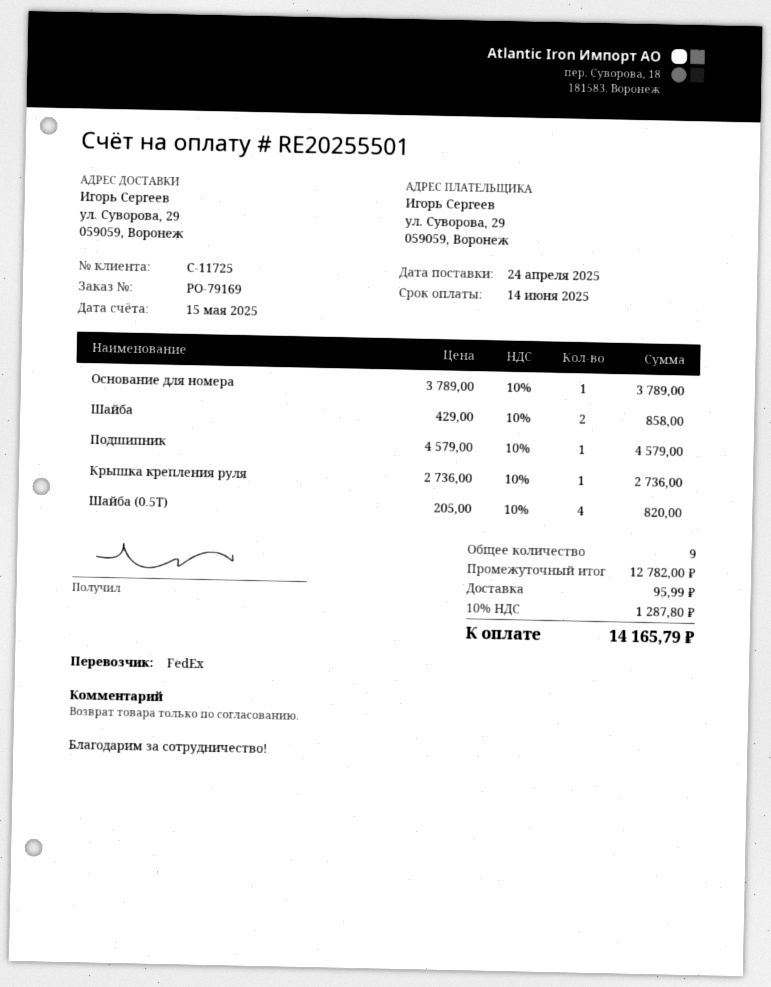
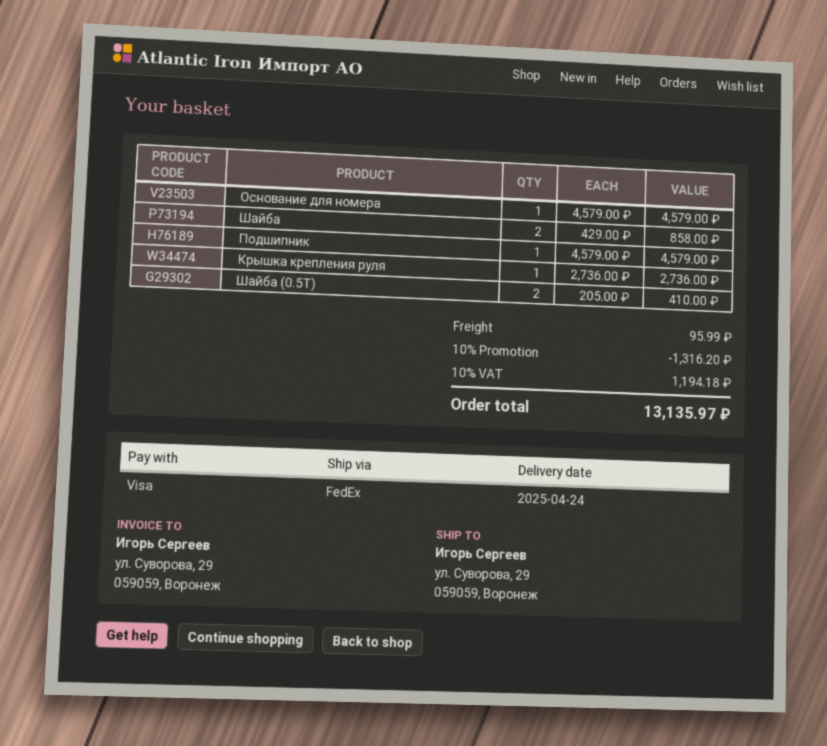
Основание для номера: 1 x 3789.00 = 3789.00 -> 1 x 4579.00 = 4579.00
Шайба (0.5T): 4 x 205.00 = 820.00 -> 2 x 205.00 = 410.00
discount: none -> 10% = 1316.20
tax: 10% = 1287.80 -> 10% = 1194.18
total: 14165.79 -> 13135.97

